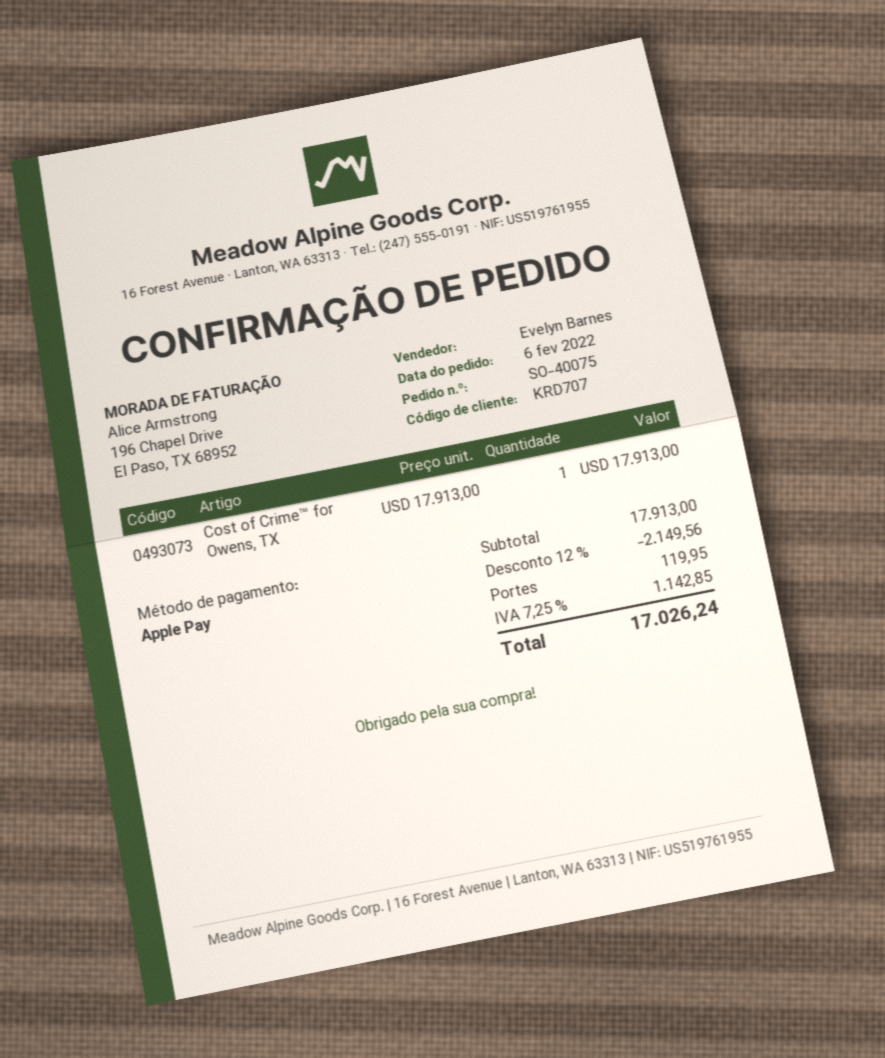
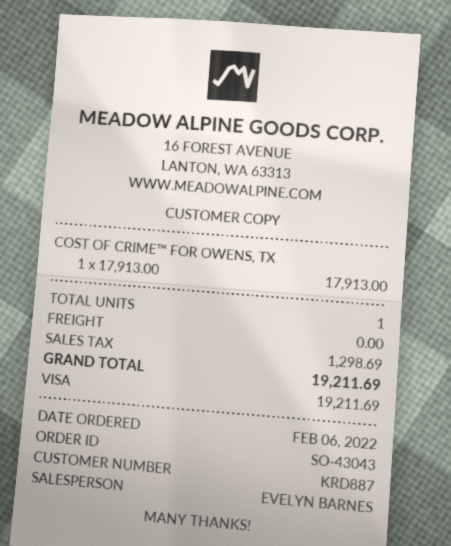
order number: SO-40075 -> SO-43043
customer number: KRD707 -> KRD887
payment method: Apple Pay -> Visa
discount: 12% = 2149.56 -> none
shipping: 119.95 -> 0.00
tax: 1142.85 -> 1298.69
total: 17026.24 -> 19211.69

